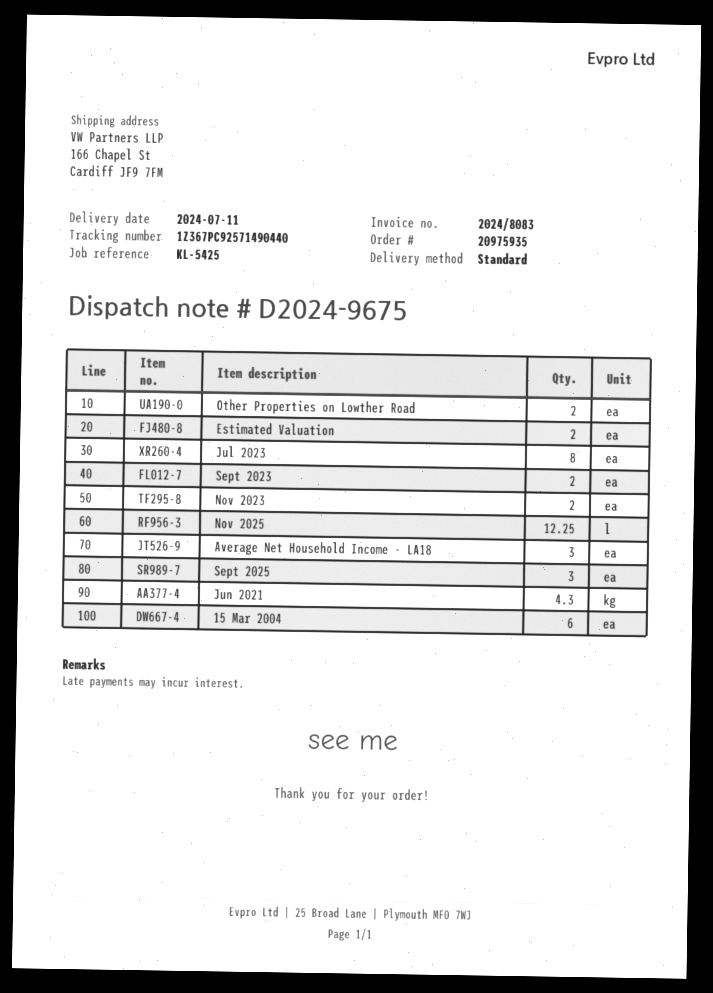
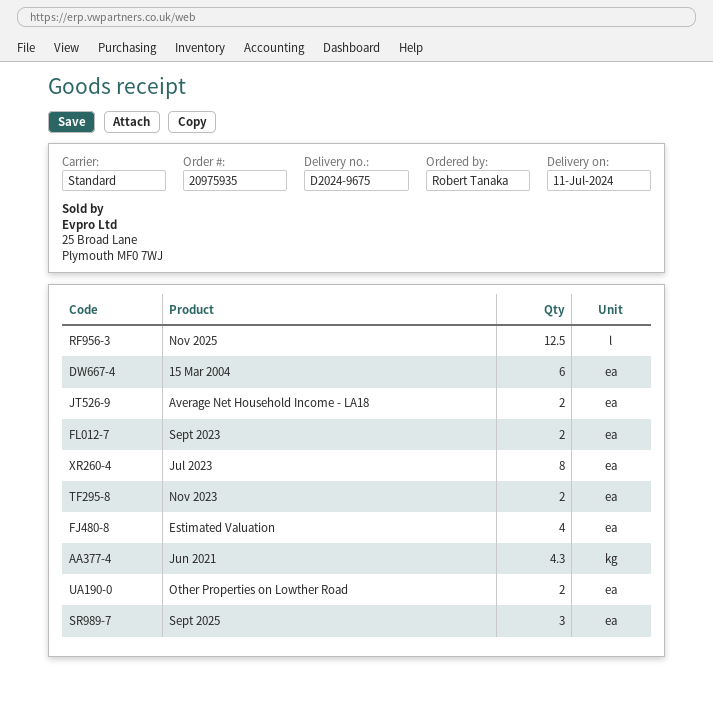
Estimated Valuation: 2 -> 4
Nov 2025: 12.25 -> 12.5
Average Net Household Income - LA18: 3 -> 2

